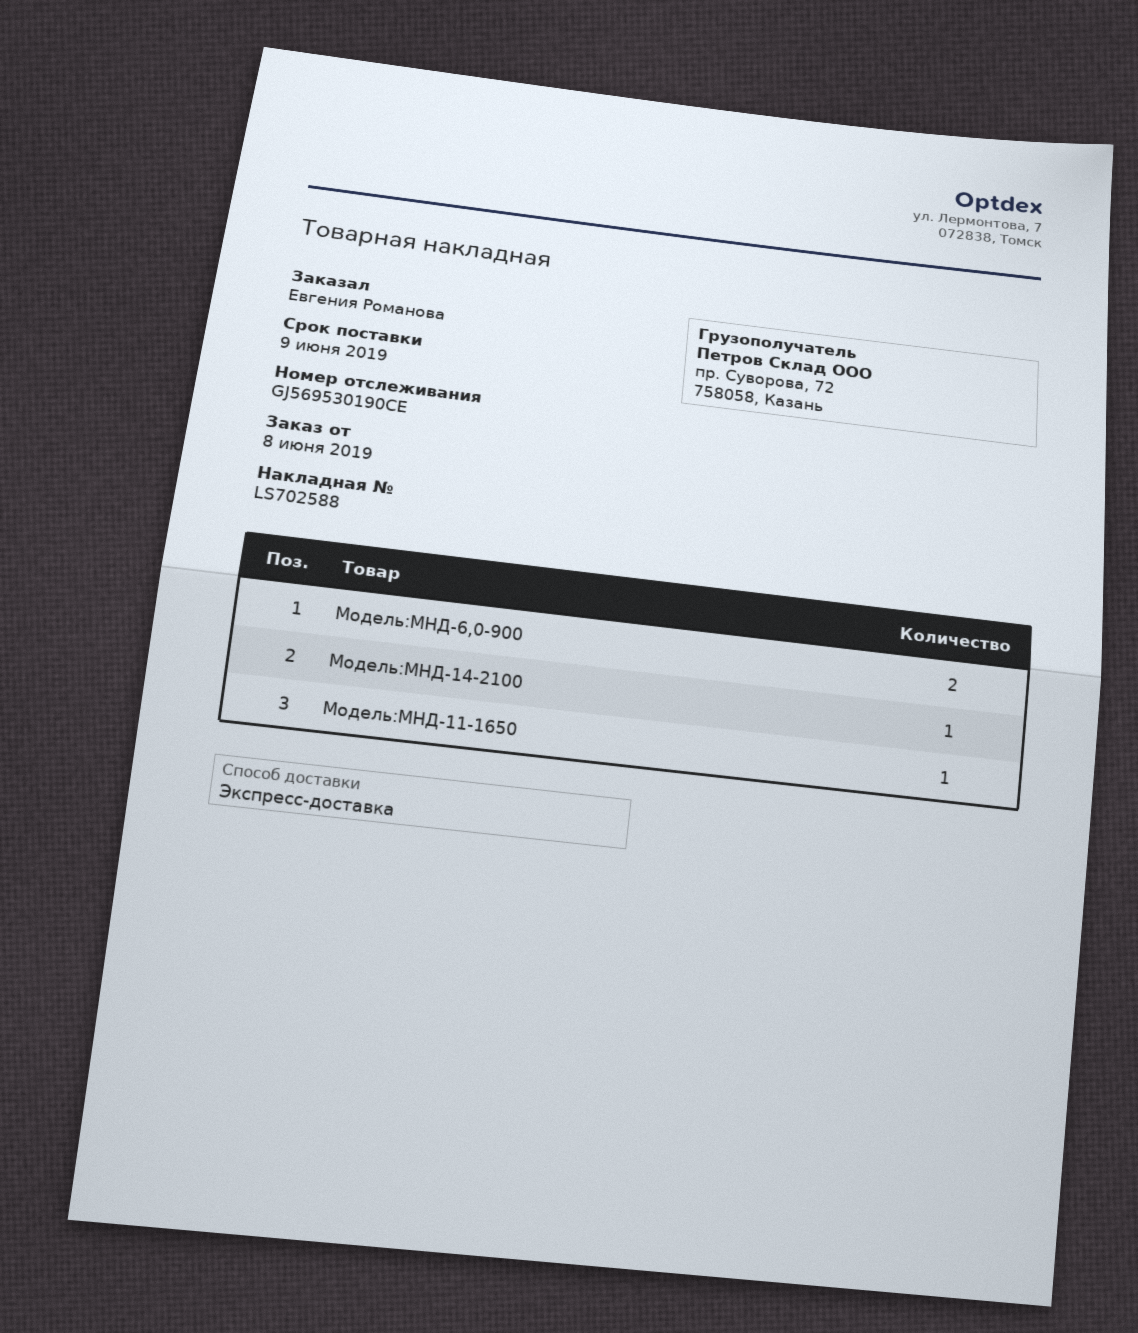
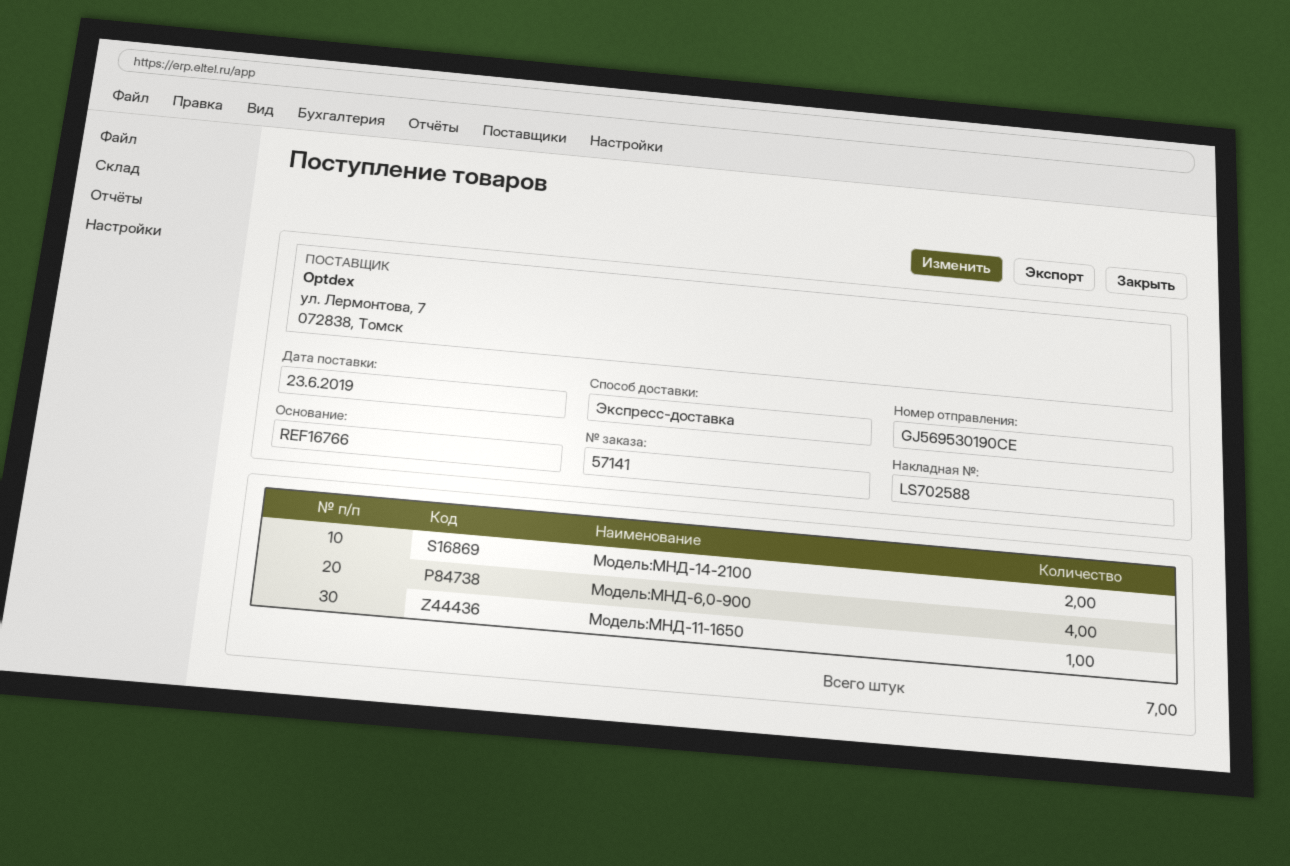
delivery date: 2019-06-09 -> 2019-06-23
Модель:МНД-6,0-900: 2 -> 4
Модель:МНД-14-2100: 1 -> 2

